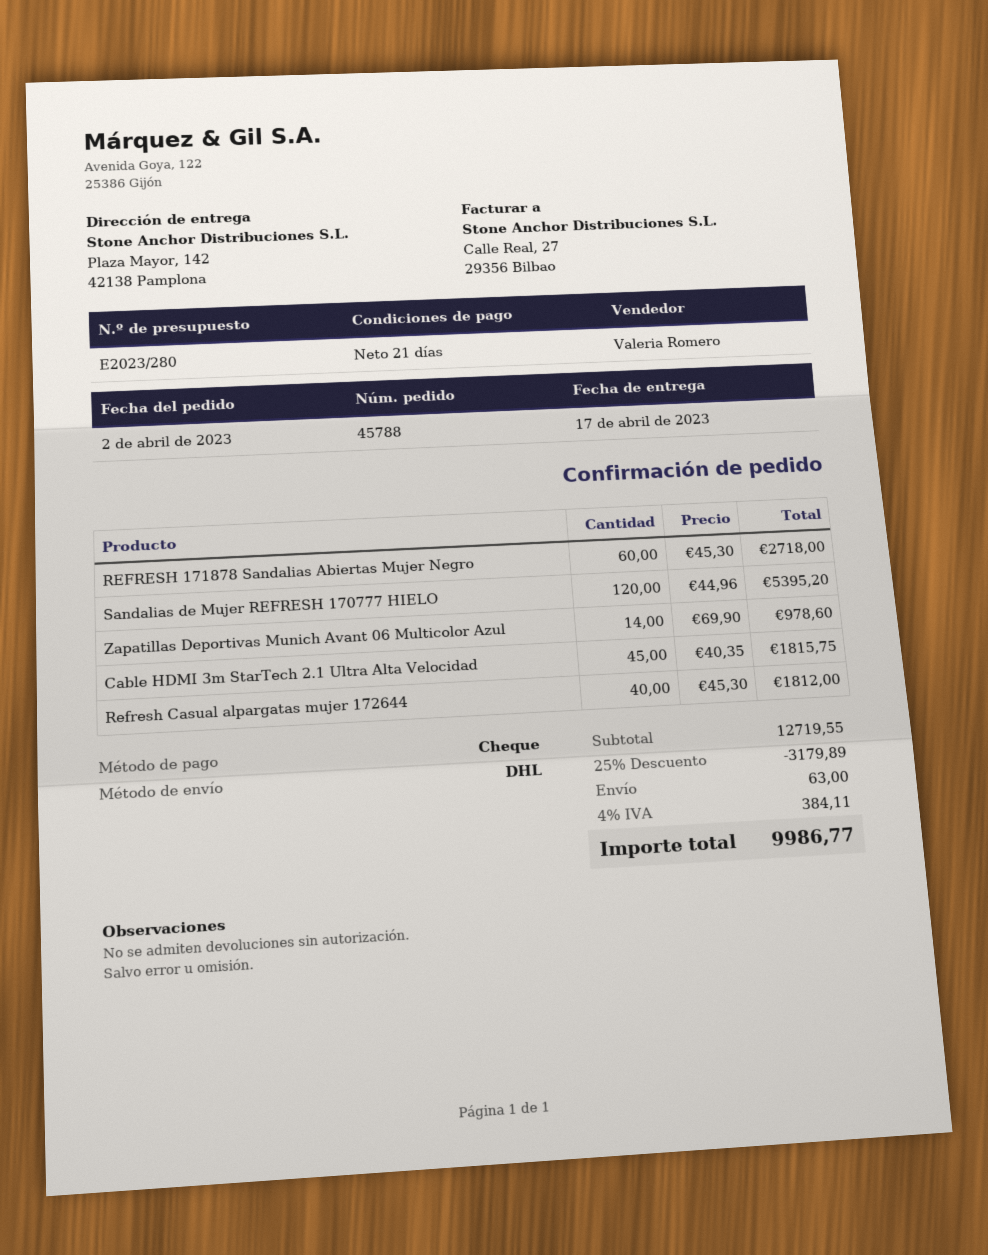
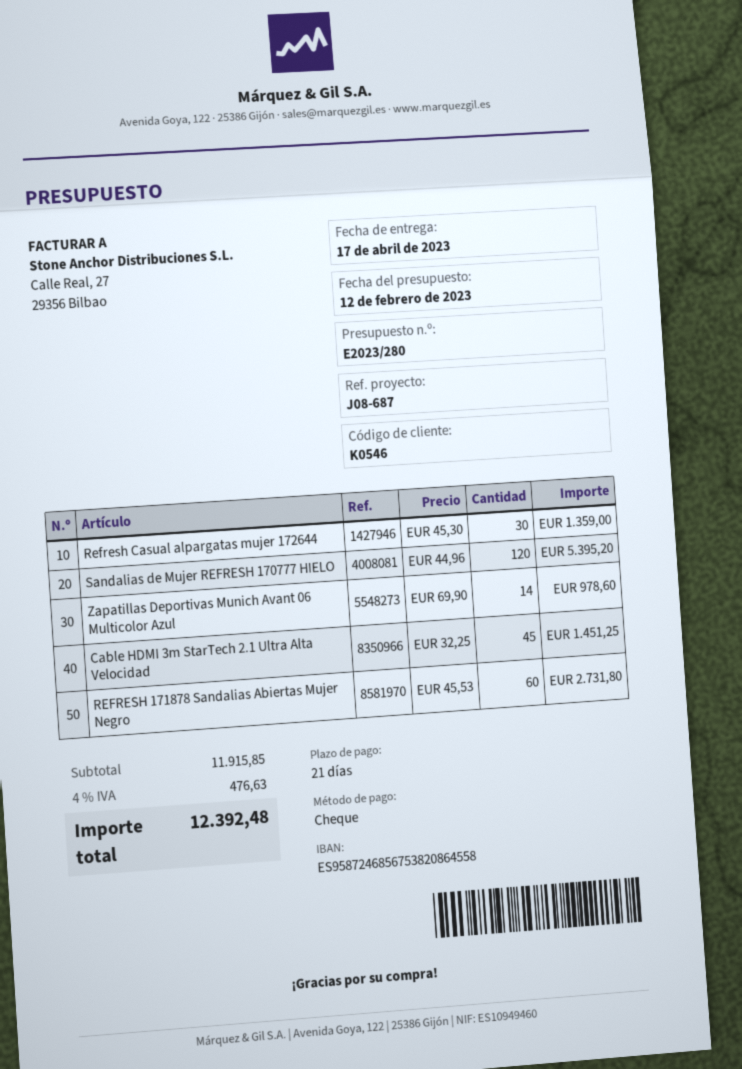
REFRESH 171878 Sandalias Abiertas Mujer Negro: 60 x 45.30 = 2718.00 -> 60 x 45.53 = 2731.80
Cable HDMI 3m StarTech 2.1 Ultra Alta Velocidad: 45 x 40.35 = 1815.75 -> 45 x 32.25 = 1451.25
Refresh Casual alpargatas mujer 172644: 40 x 45.30 = 1812.00 -> 30 x 45.30 = 1359.00
subtotal: 12719.55 -> 11915.85
discount: 25% = 3179.89 -> none
shipping: 63.00 -> none
tax: 4% = 384.11 -> 4% = 476.63
total: 9986.77 -> 12392.48

